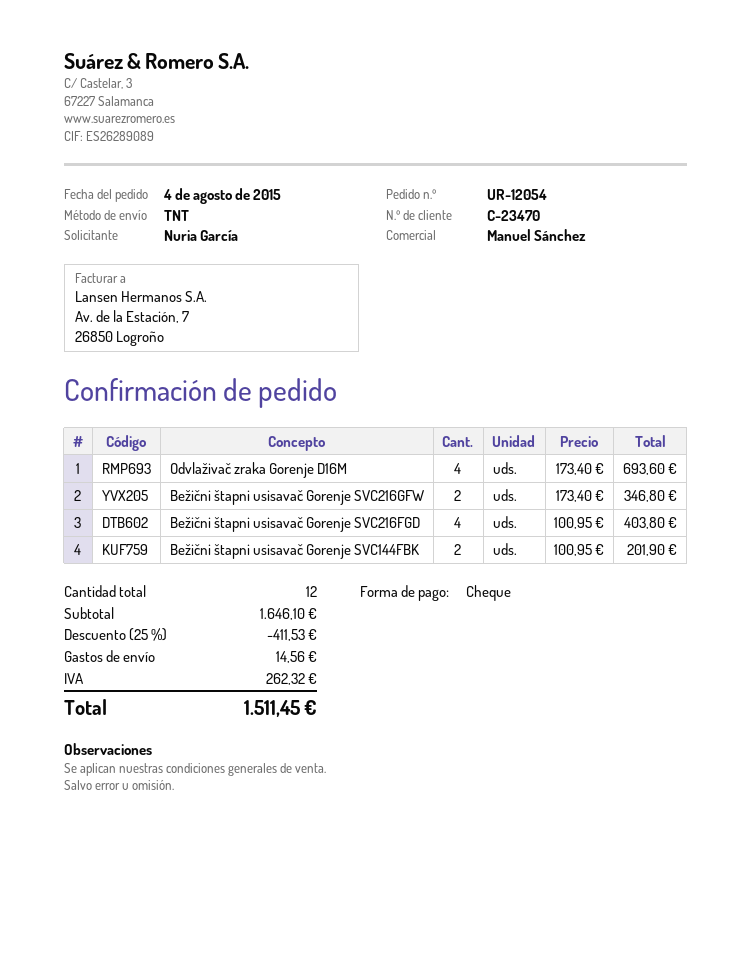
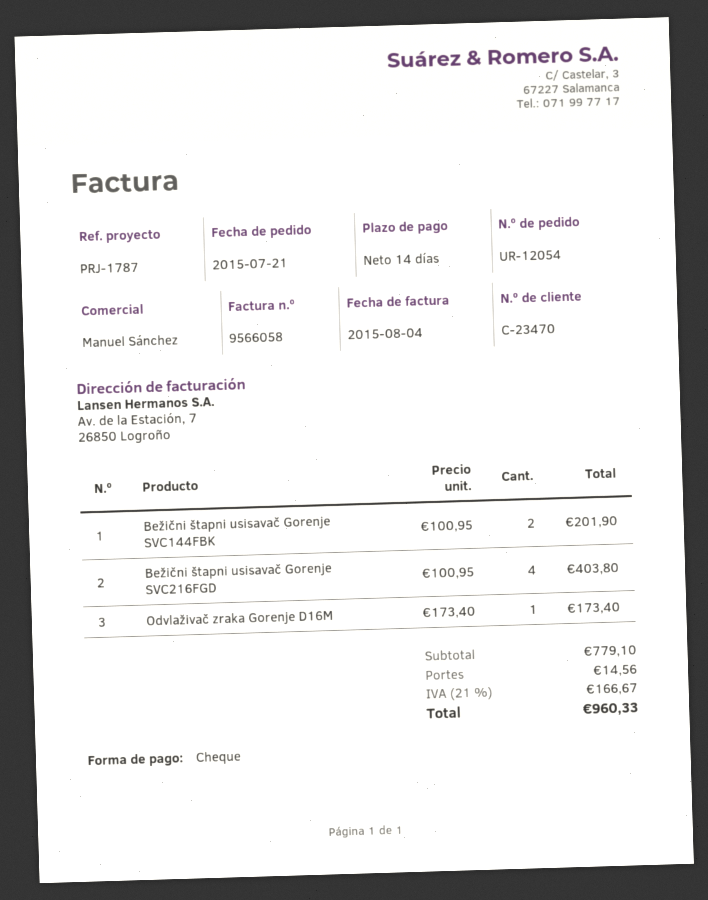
order date: 2015-08-04 -> 2015-07-21
Odvlaživač zraka Gorenje D16M: 4 x 173.40 = 693.60 -> 1 x 173.40 = 173.40
Bežični štapni usisavač Gorenje SVC216GFW: 2 x 173.40 = 346.80 -> none
subtotal: 1646.10 -> 779.10
discount: 25% = 411.53 -> none
tax: 262.32 -> 166.67
total: 1511.45 -> 960.33

